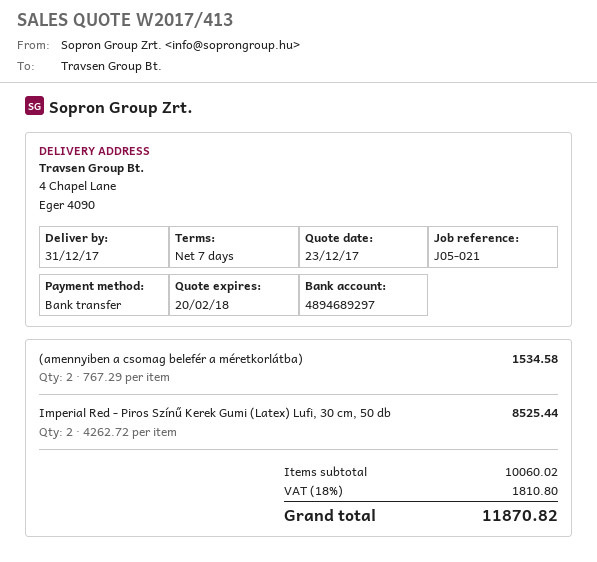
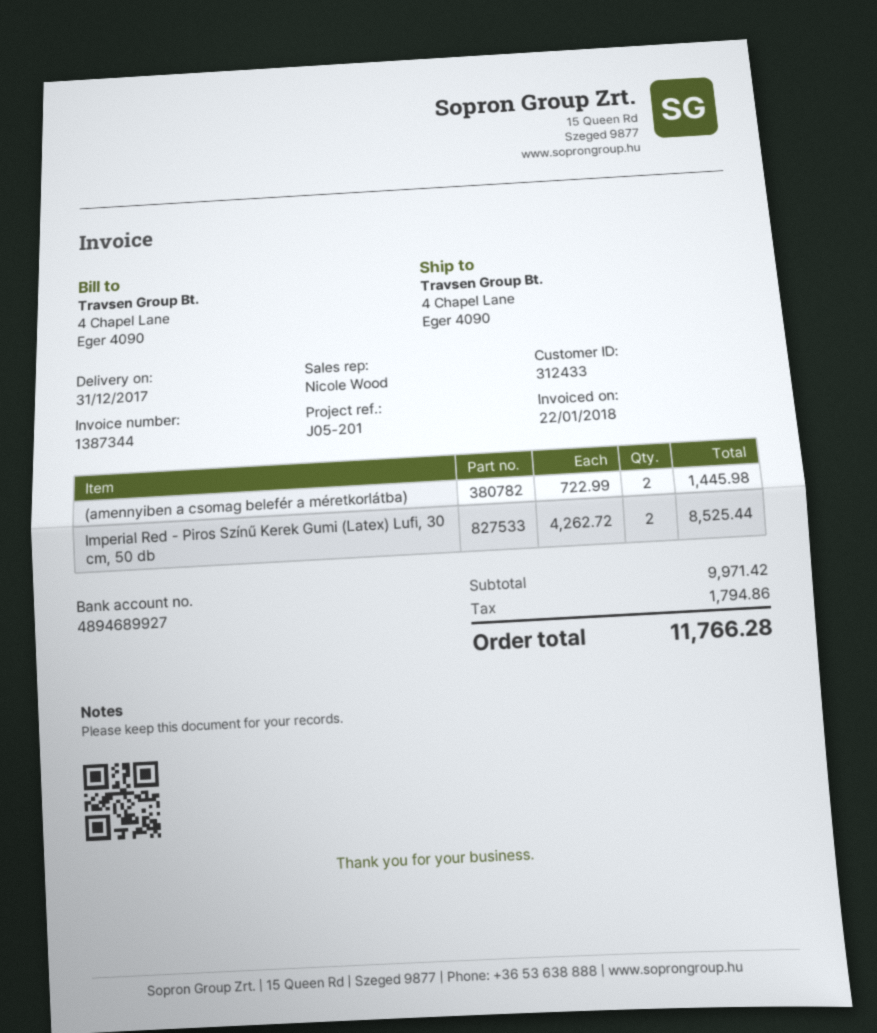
reference: J05-021 -> J05-201
bank account: 4894689297 -> 4894689927
(amennyiben a csomag belefér a méretkorlátba): 2 x 767.29 = 1534.58 -> 2 x 722.99 = 1445.98
subtotal: 10060.02 -> 9971.42
tax: 1810.80 -> 1794.86
total: 11870.82 -> 11766.28

